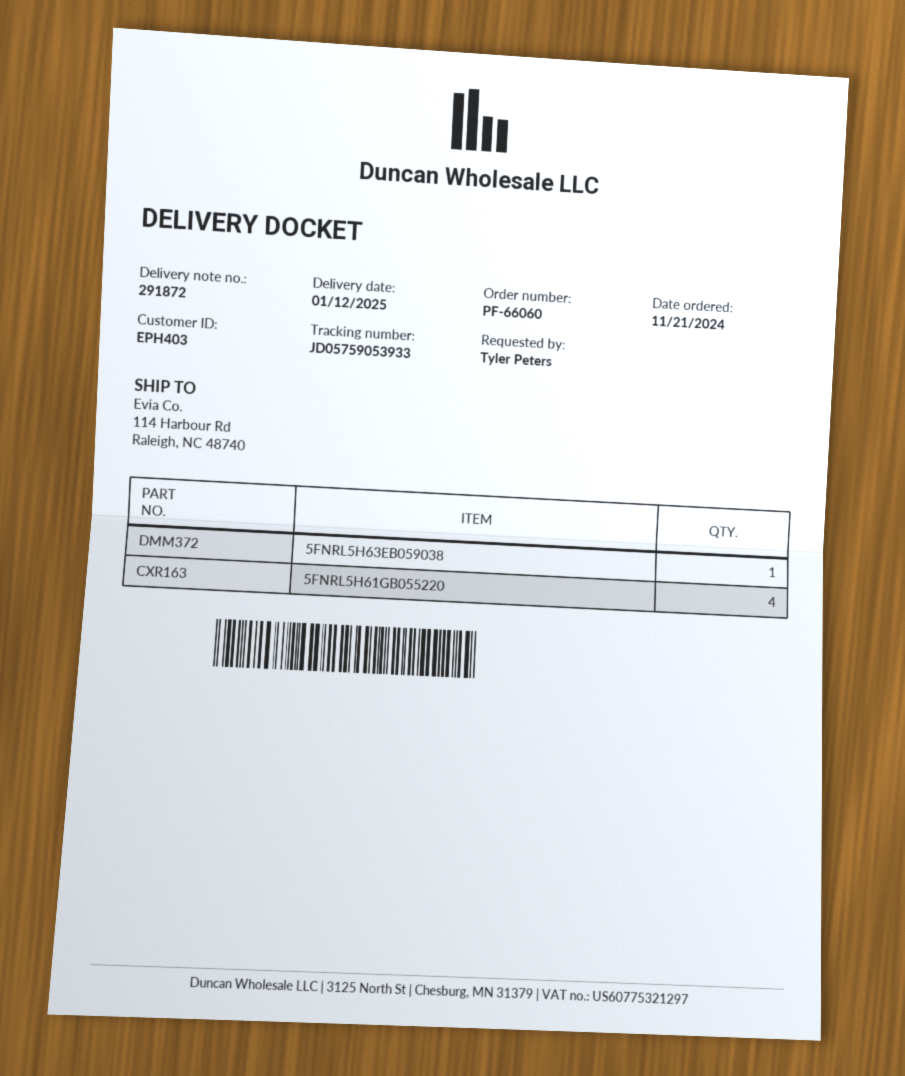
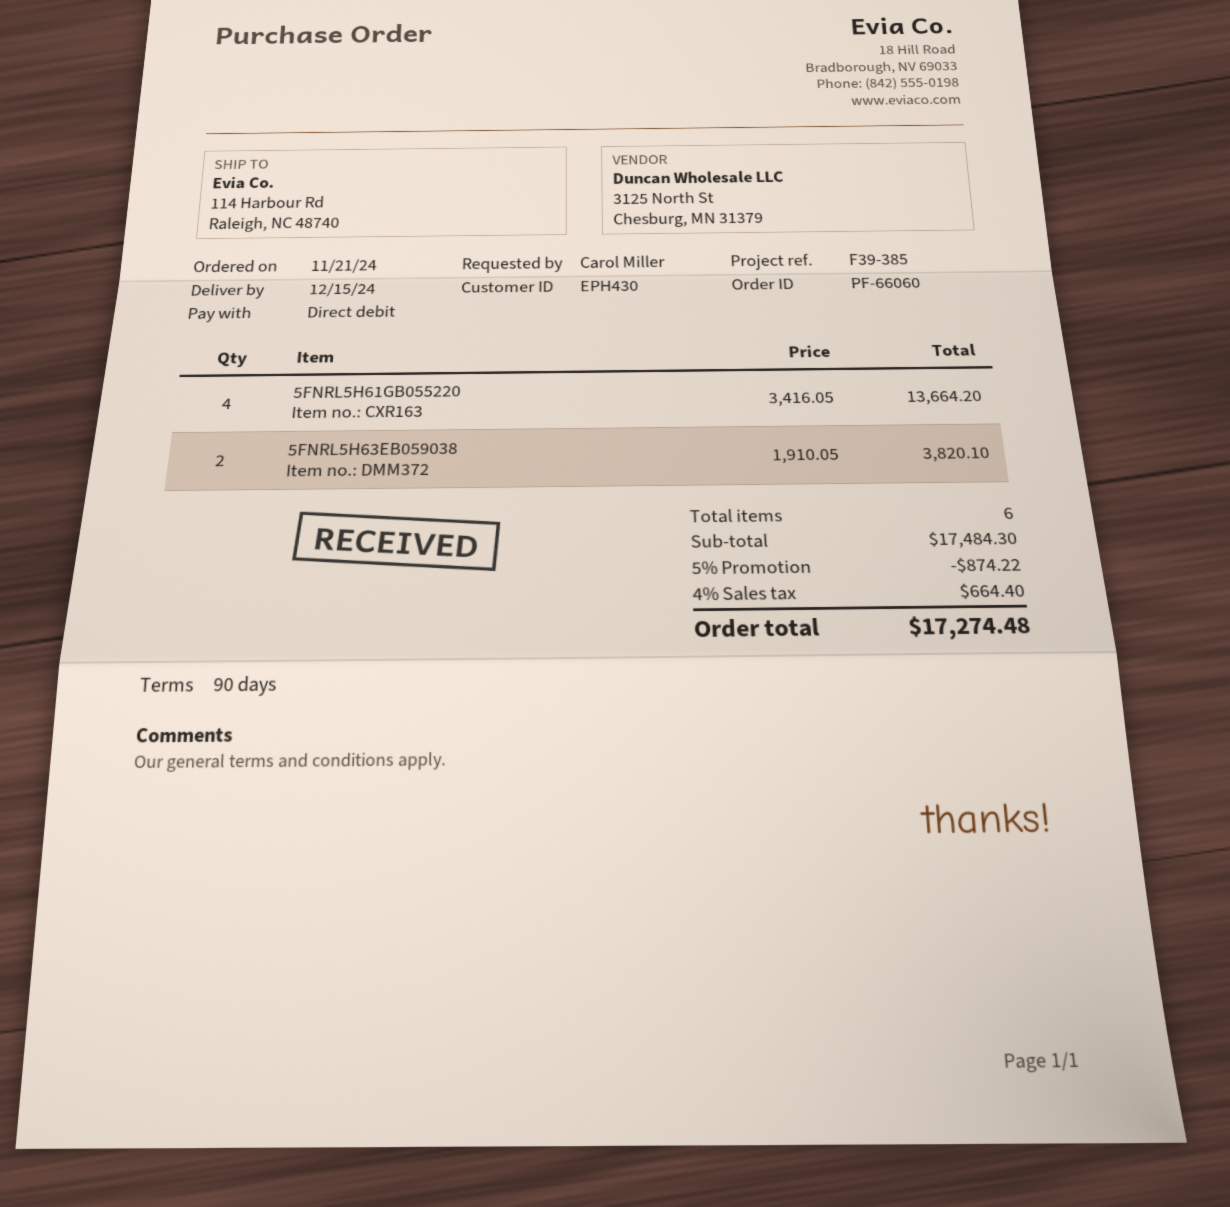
delivery date: 2025-01-12 -> 2024-12-15
customer number: EPH403 -> EPH430
ordered by: Tyler Peters -> Carol Miller
5FNRL5H63EB059038: 1 -> 2

